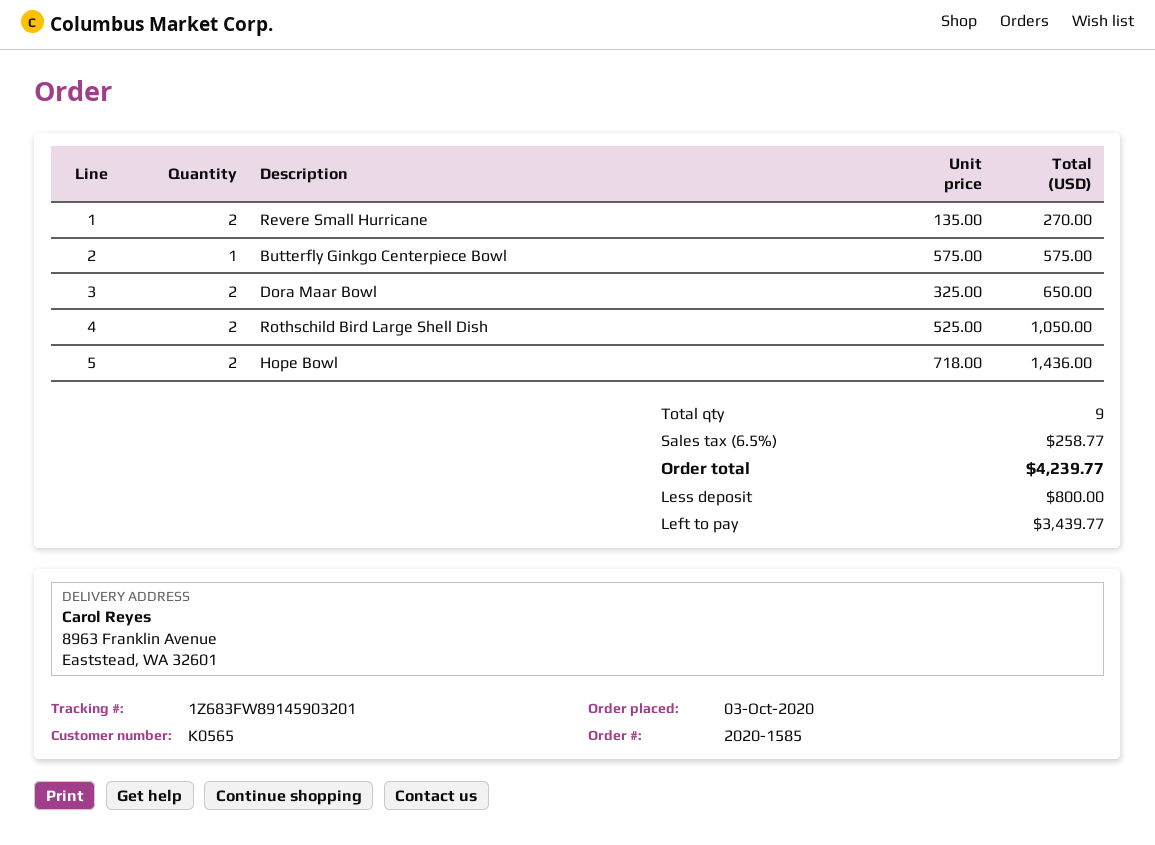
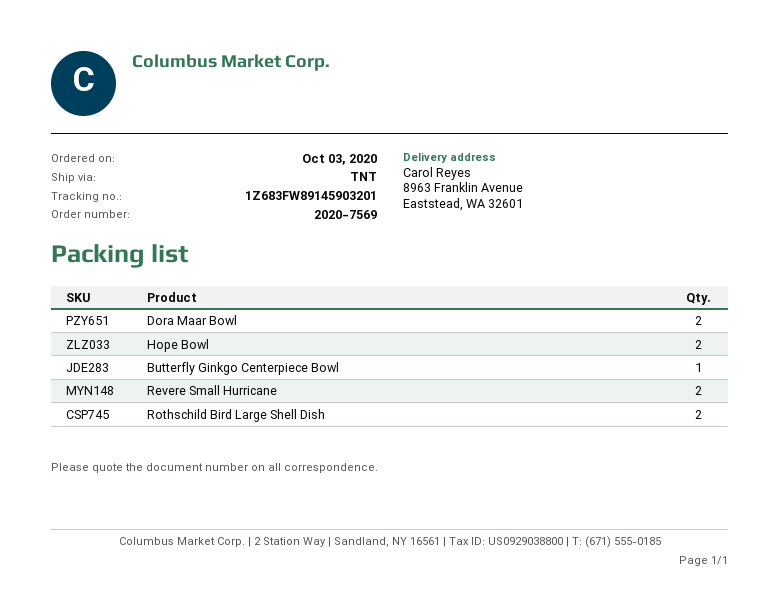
order number: 2020-1585 -> 2020-7569

